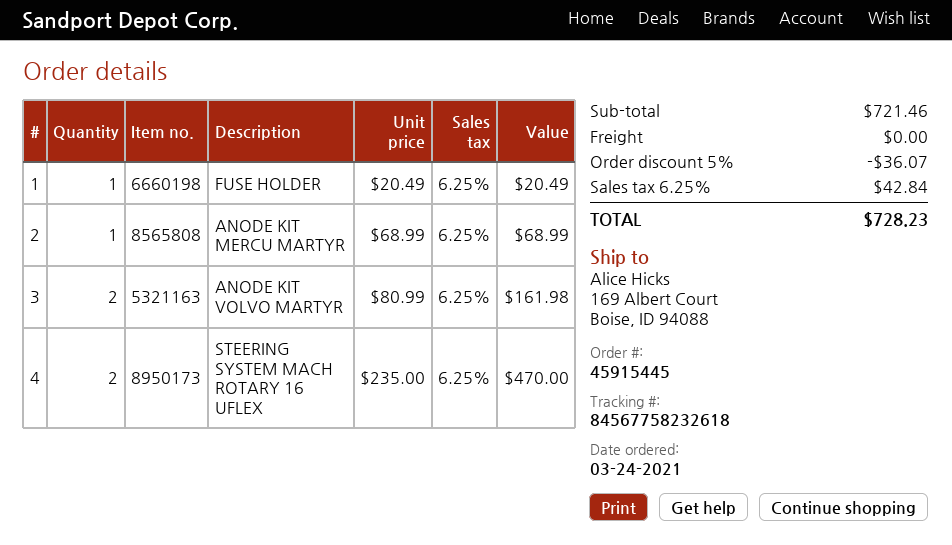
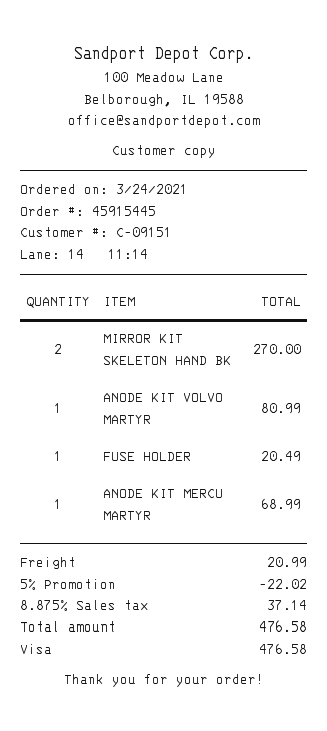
ANODE KIT VOLVO MARTYR: 2 for 161.98 -> 1 for 80.99
STEERING SYSTEM MACH ROTARY 16 UFLEX: 2 for 470.00 -> none
MIRROR KIT SKELETON HAND BK: none -> 2 for 270.00
discount: 5% = 36.07 -> 5% = 22.02
shipping: 0.00 -> 20.99
tax: 6.25% = 42.84 -> 8.875% = 37.14
total: 728.23 -> 476.58

